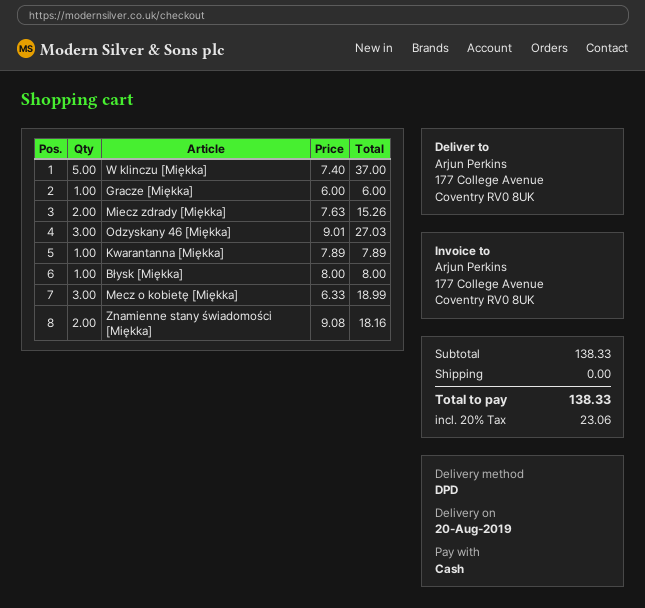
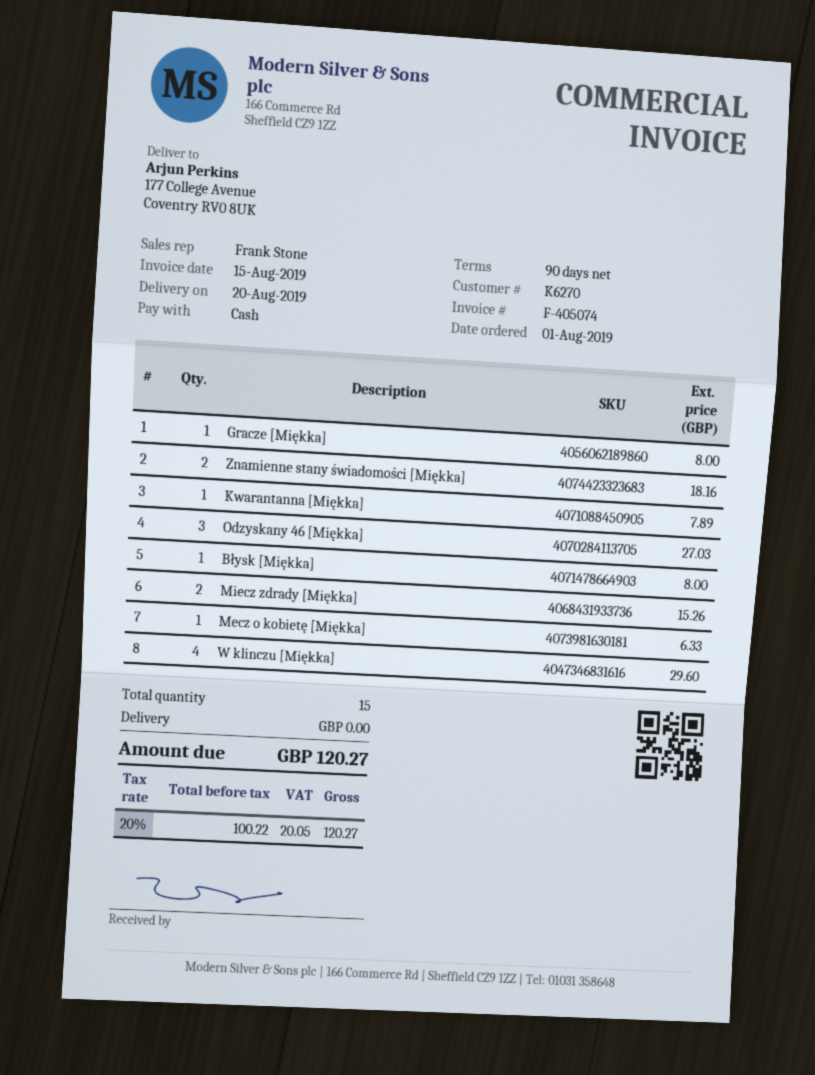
W klinczu [Miękka]: 5 for 37.00 -> 4 for 29.60
Gracze [Miękka]: 1 for 6.00 -> 1 for 8.00
Mecz o kobietę [Miękka]: 3 for 18.99 -> 1 for 6.33
tax: 20% = 23.06 -> 20% = 20.05
total: 138.33 -> 120.27

